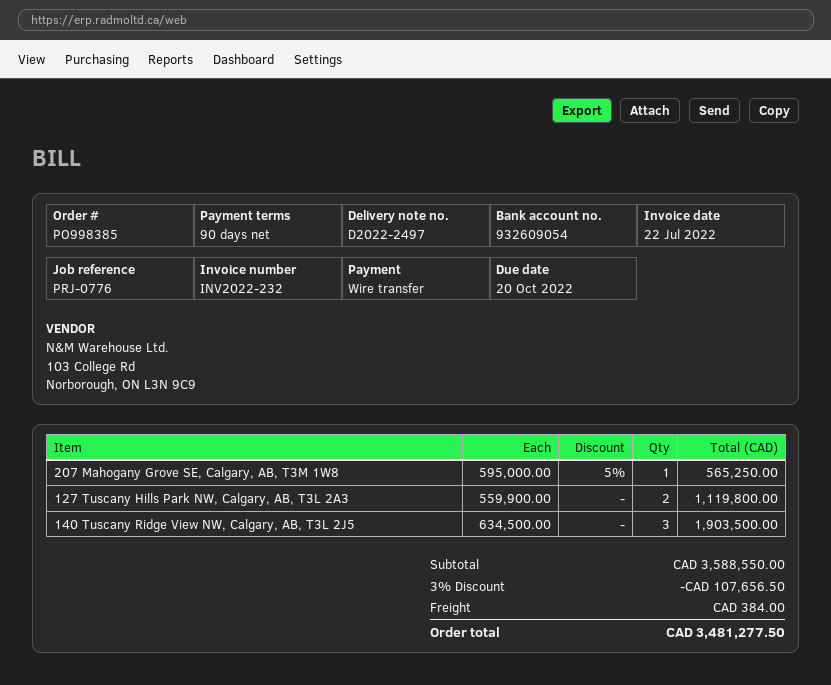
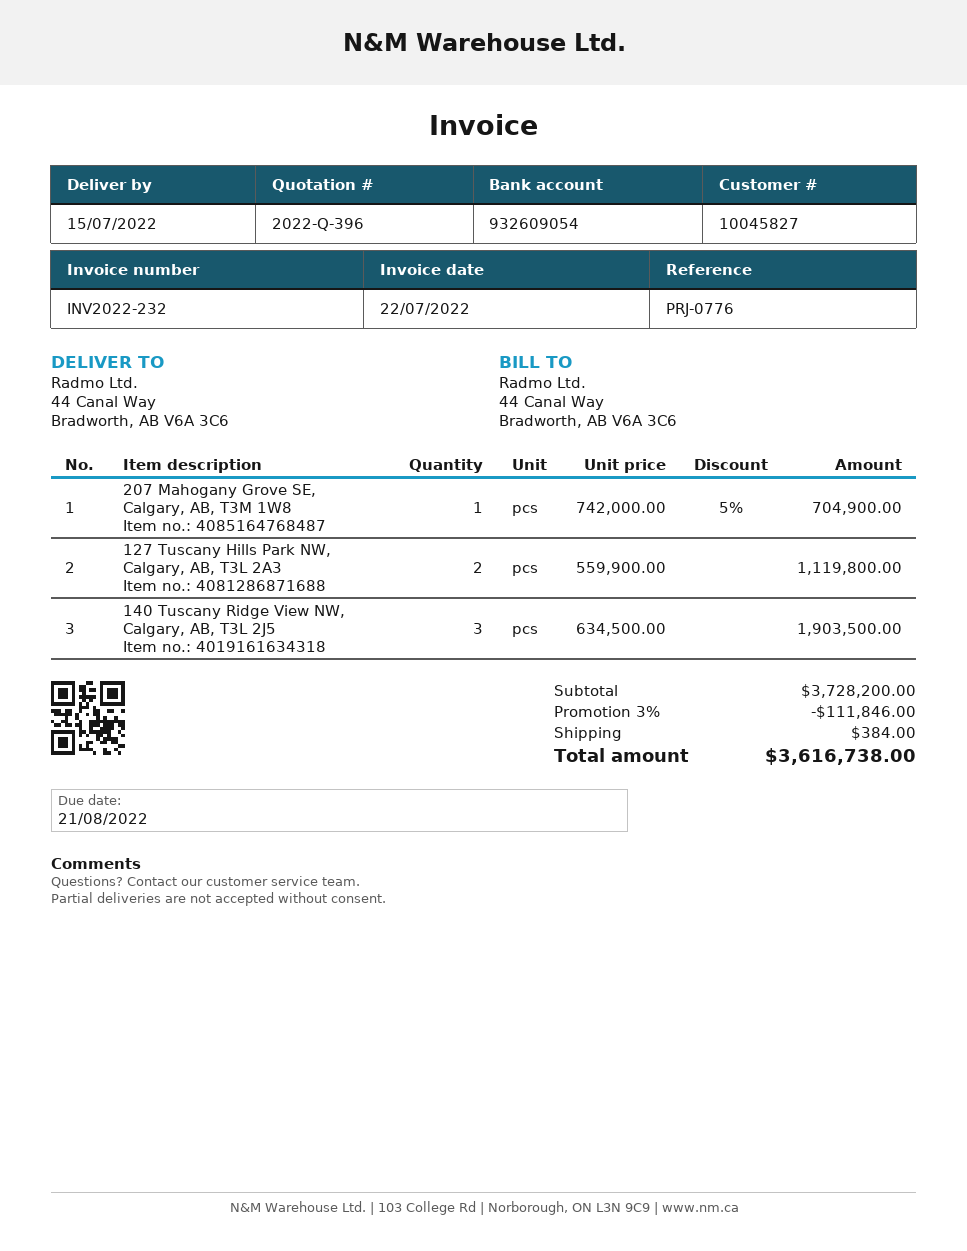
due date: 2022-10-20 -> 2022-08-21
207 Mahogany Grove SE, Calgary, AB, T3M 1W8: 1 x 595000.00 - 5% = 565250.00 -> 1 x 742000.00 - 5% = 704900.00
subtotal: 3588550.00 -> 3728200.00
discount: 3% = 107656.50 -> 3% = 111846.00
total: 3481277.50 -> 3616738.00

